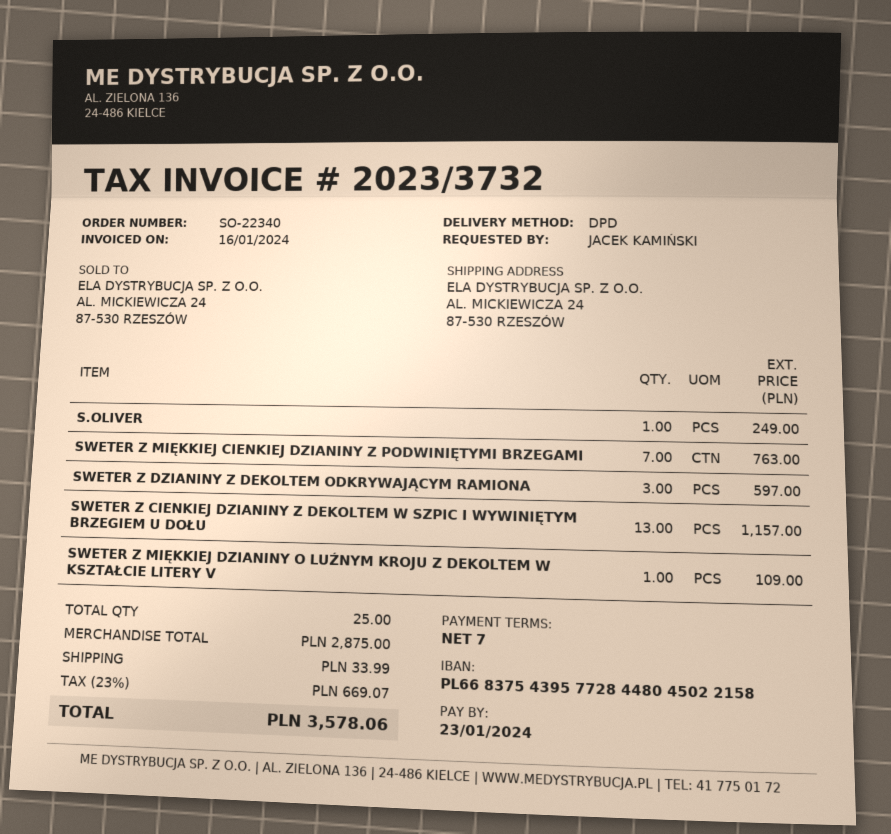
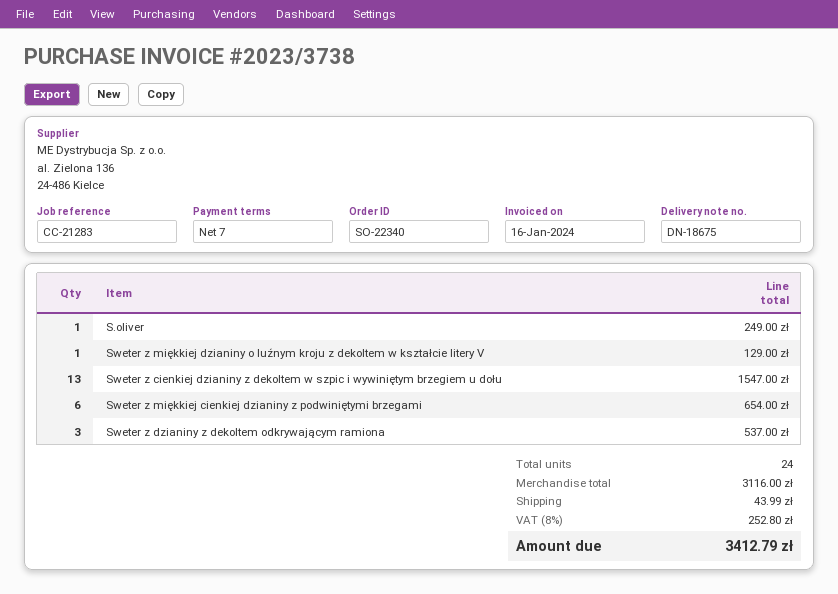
invoice number: 2023/3732 -> 2023/3738
SWETER Z MIĘKKIEJ CIENKIEJ DZIANINY Z PODWINIĘTYMI BRZEGAMI: 7 for 763.00 -> 6 for 654.00
SWETER Z DZIANINY Z DEKOLTEM ODKRYWAJĄCYM RAMIONA: 3 for 597.00 -> 3 for 537.00
SWETER Z CIENKIEJ DZIANINY Z DEKOLTEM W SZPIC I WYWINIĘTYM BRZEGIEM U DOŁU: 13 for 1157.00 -> 13 for 1547.00
SWETER Z MIĘKKIEJ DZIANINY O LUŹNYM KROJU Z DEKOLTEM W KSZTAŁCIE LITERY V: 1 for 109.00 -> 1 for 129.00
total quantity: 25 -> 24
subtotal: 2875.00 -> 3116.00
shipping: 33.99 -> 43.99
tax: 23% = 669.07 -> 8% = 252.80
total: 3578.06 -> 3412.79

